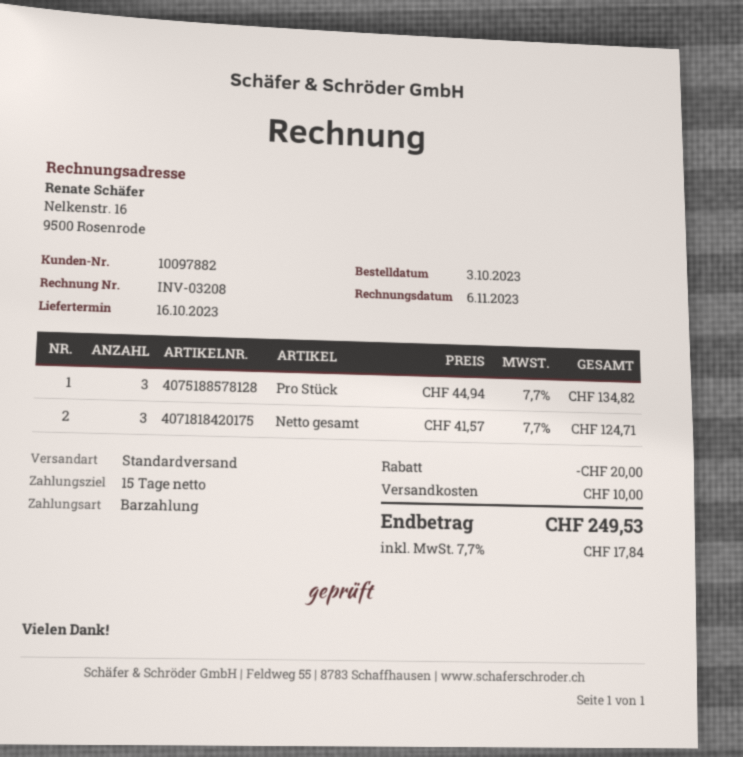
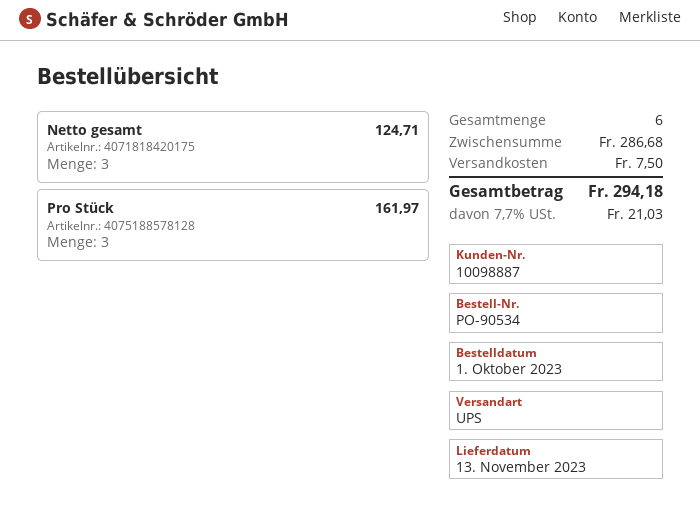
order date: 2023-10-03 -> 2023-10-01
delivery date: 2023-10-16 -> 2023-11-13
customer number: 10097882 -> 10098887
shipping method: standard -> UPS
Pro Stück: 3 for 134.82 -> 3 for 161.97
discount: 20.00 -> none
shipping: 10.00 -> 7.50
tax: 7.7% = 17.84 -> 7.7% = 21.03
total: 249.53 -> 294.18

